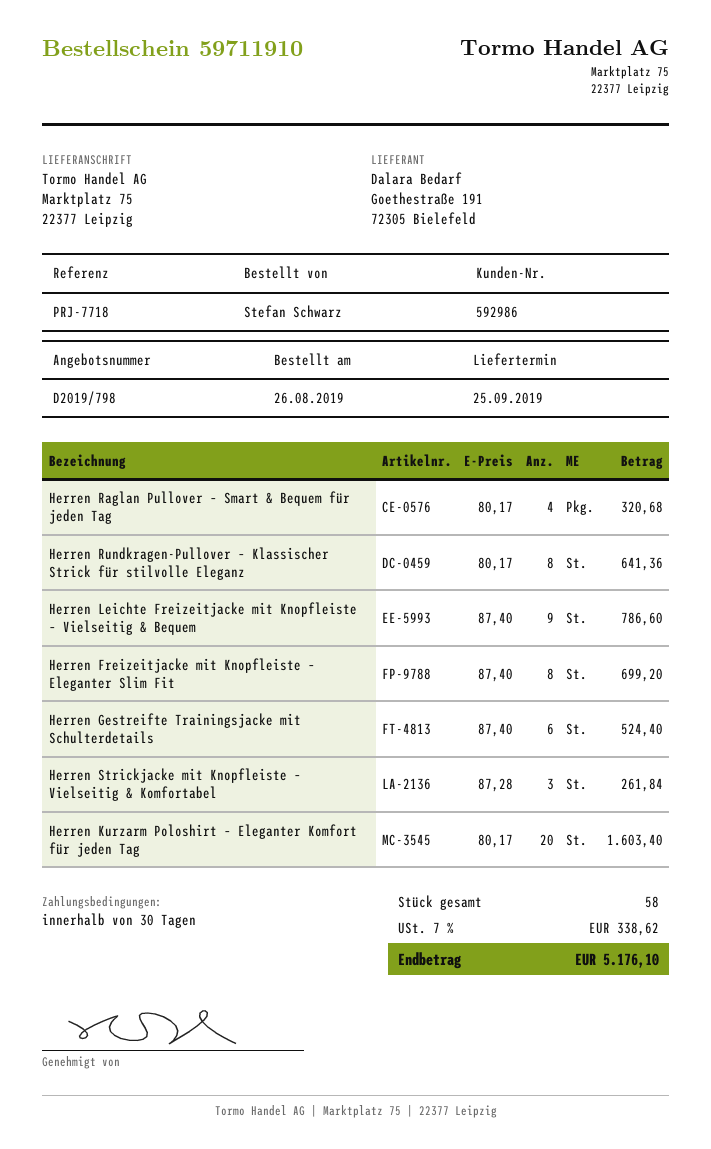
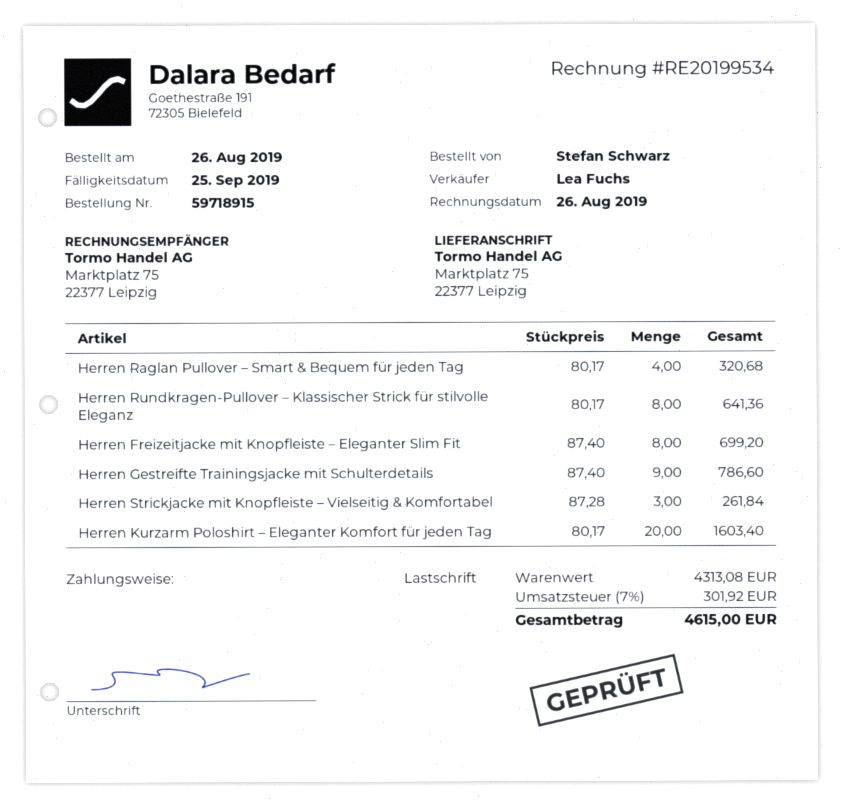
order number: 59711910 -> 59718915
Herren Leichte Freizeitjacke mit Knopfleiste – Vielseitig & Bequem: 9 x 87.40 = 786.60 -> none
Herren Gestreifte Trainingsjacke mit Schulterdetails: 6 x 87.40 = 524.40 -> 9 x 87.40 = 786.60
tax: 7% = 338.62 -> 7% = 301.92
total: 5176.10 -> 4615.00

